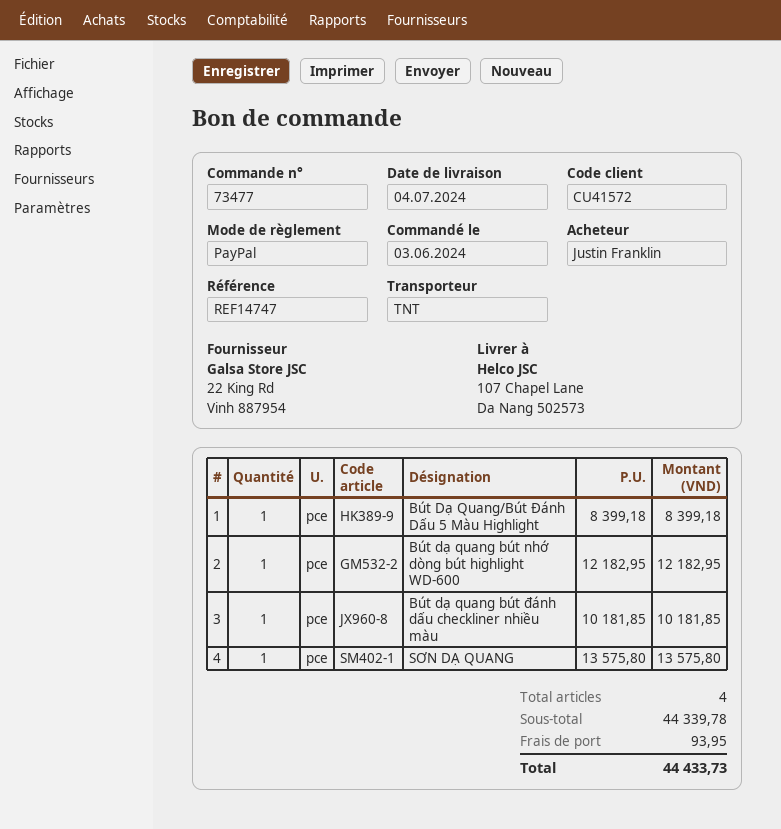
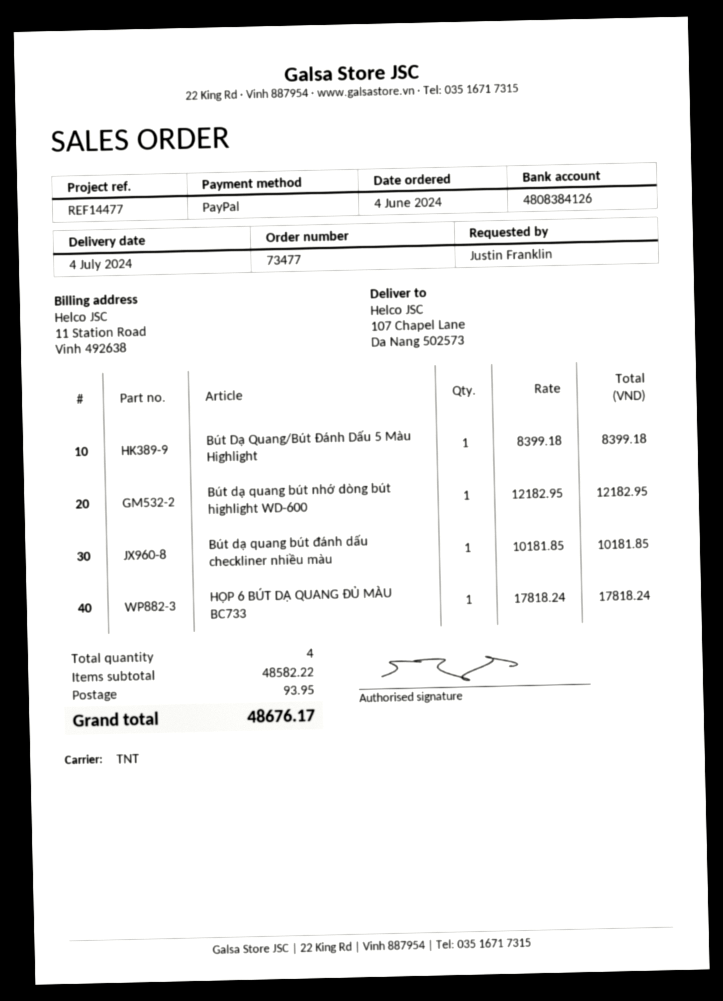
order date: 2024-06-03 -> 2024-06-04
reference: REF14747 -> REF14477
SƠN DẠ QUANG: 1 x 13575.80 = 13575.80 -> none
HỘP 6 BÚT DẠ QUANG ĐỦ MÀU BC733: none -> 1 x 17818.24 = 17818.24
subtotal: 44339.78 -> 48582.22
total: 44433.73 -> 48676.17

